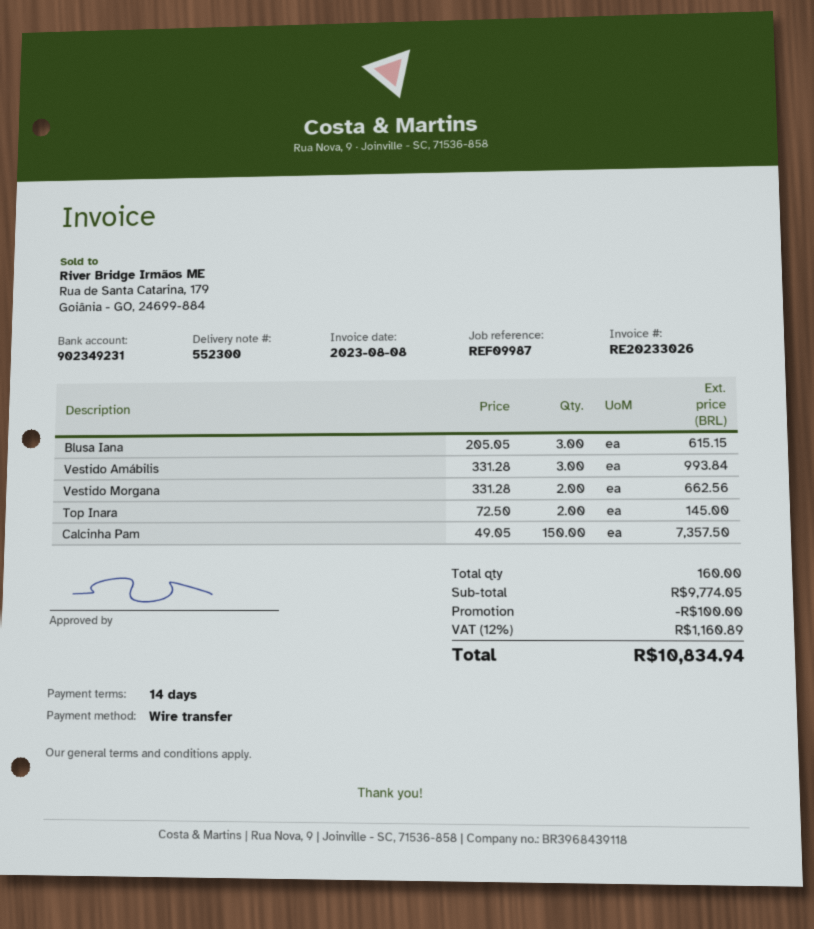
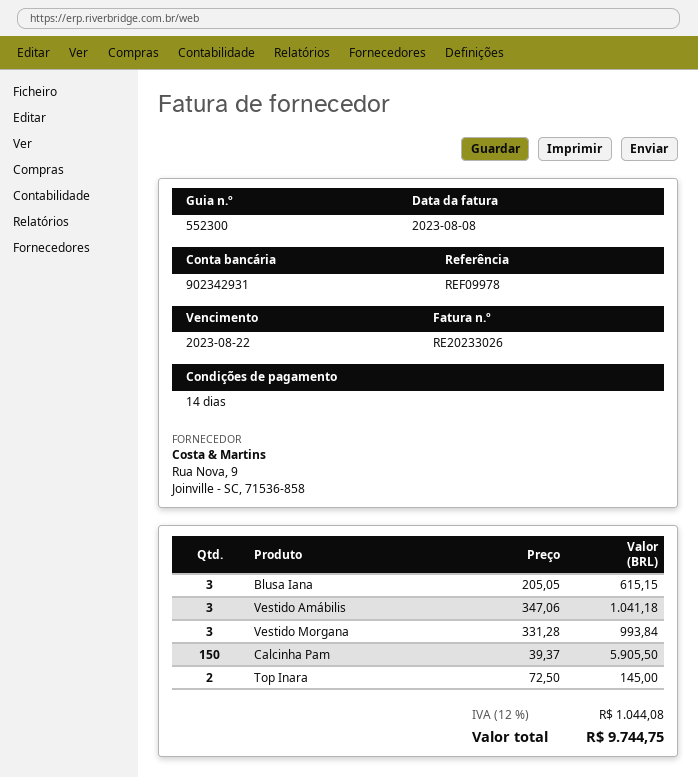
reference: REF09987 -> REF09978
bank account: 902349231 -> 902342931
Vestido Amábilis: 3 x 331.28 = 993.84 -> 3 x 347.06 = 1041.18
Vestido Morgana: 2 x 331.28 = 662.56 -> 3 x 331.28 = 993.84
Calcinha Pam: 150 x 49.05 = 7357.50 -> 150 x 39.37 = 5905.50
discount: 100.00 -> none
tax: 12% = 1160.89 -> 12% = 1044.08
total: 10834.94 -> 9744.75

